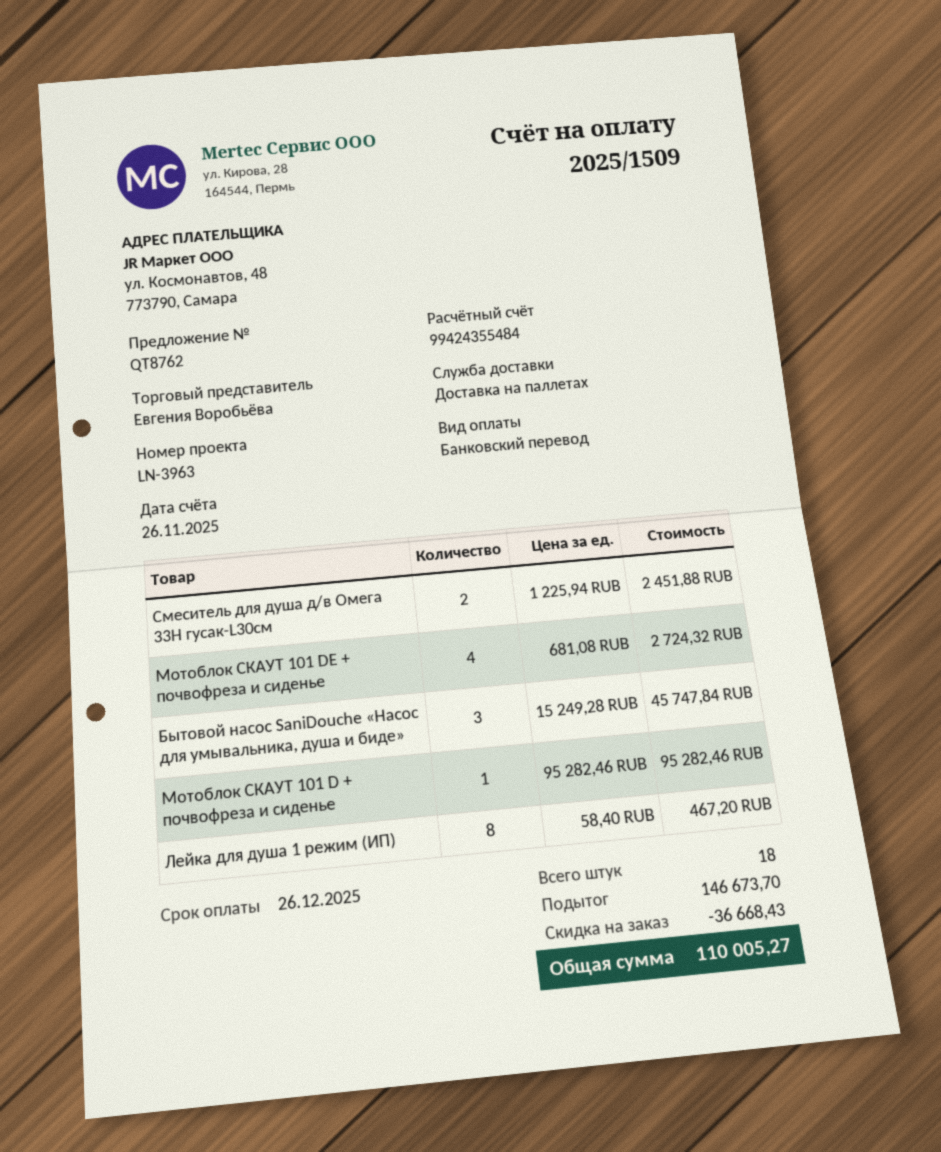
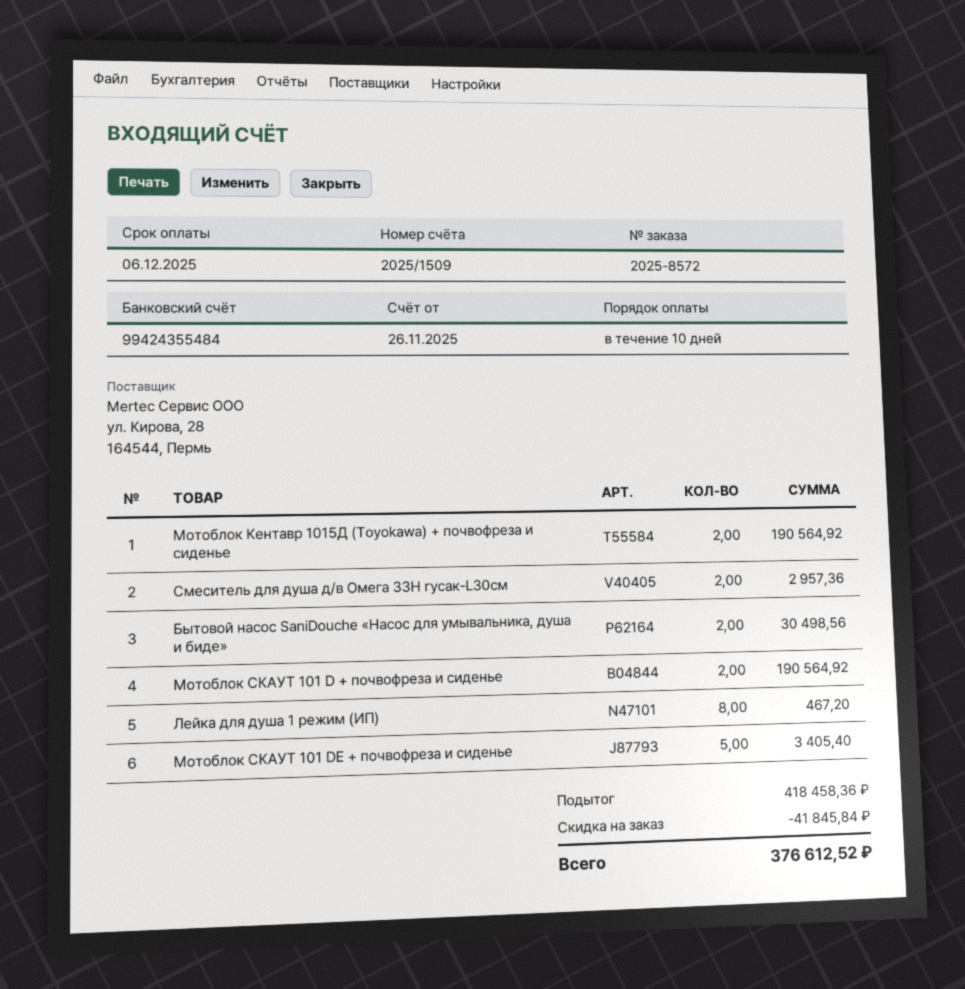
due date: 2025-12-26 -> 2025-12-06
Смеситель для душа д/в Омега 33Н гусак-L30см: 2 for 2451.88 -> 2 for 2957.36
Мотоблок СКАУТ 101 DE + почвофреза и сиденье: 4 for 2724.32 -> 5 for 3405.40
Бытовой насос SaniDouche «Насос для умывальника, душа и биде»: 3 for 45747.84 -> 2 for 30498.56
Мотоблок СКАУТ 101 D + почвофреза и сиденье: 1 for 95282.46 -> 2 for 190564.92
Мотоблок Кентавр 1015Д (Toyokawa) + почвофреза и сиденье: none -> 2 for 190564.92
subtotal: 146673.70 -> 418458.36
discount: 36668.43 -> 41845.84
total: 110005.27 -> 376612.52

